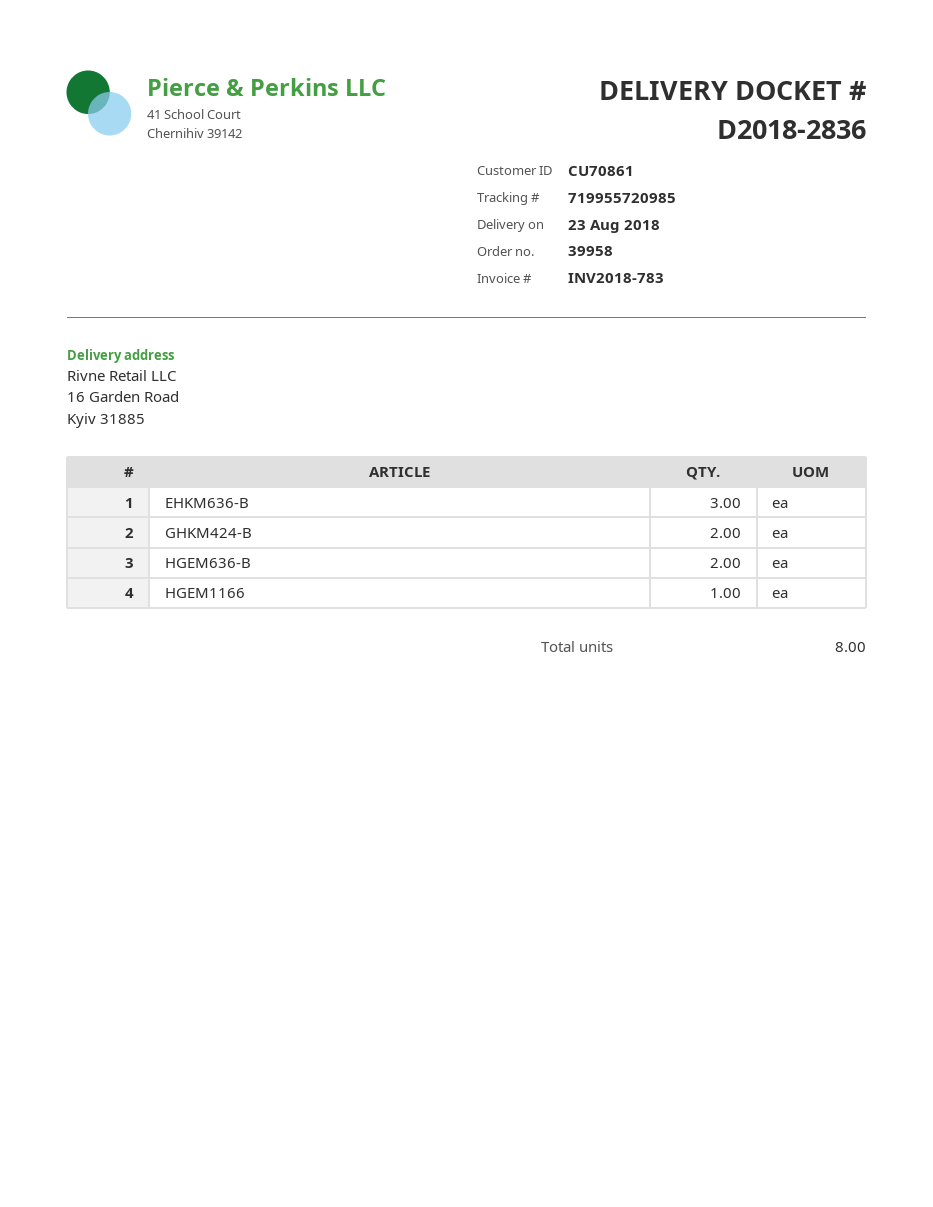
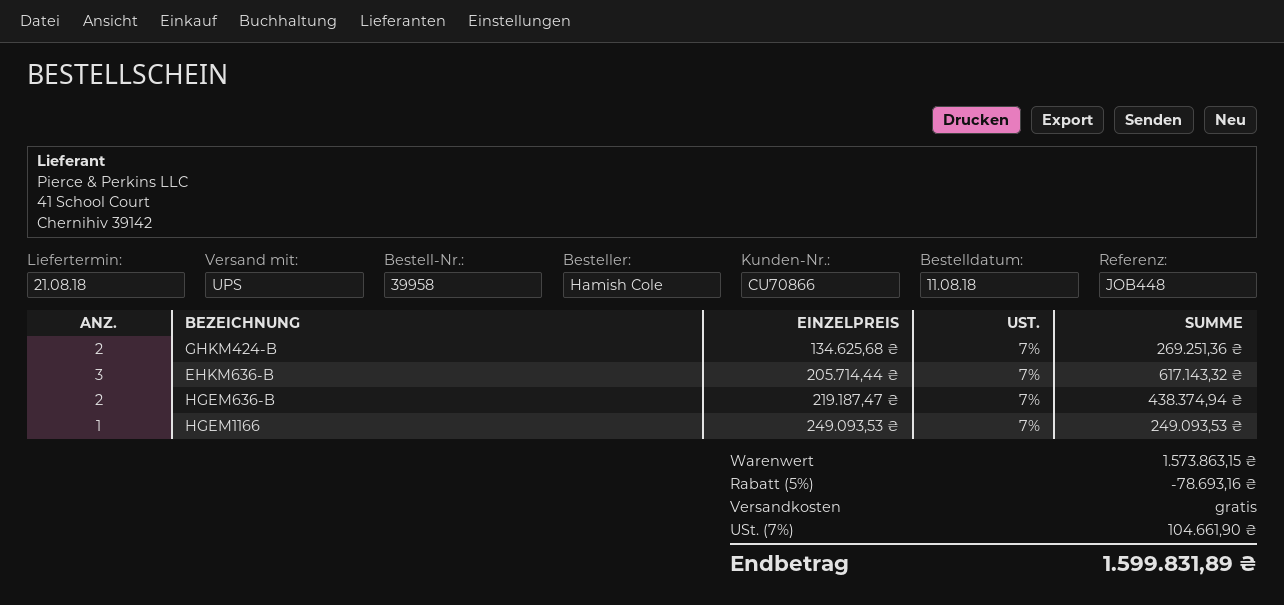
delivery date: 2018-08-23 -> 2018-08-21
customer number: CU70861 -> CU70866

